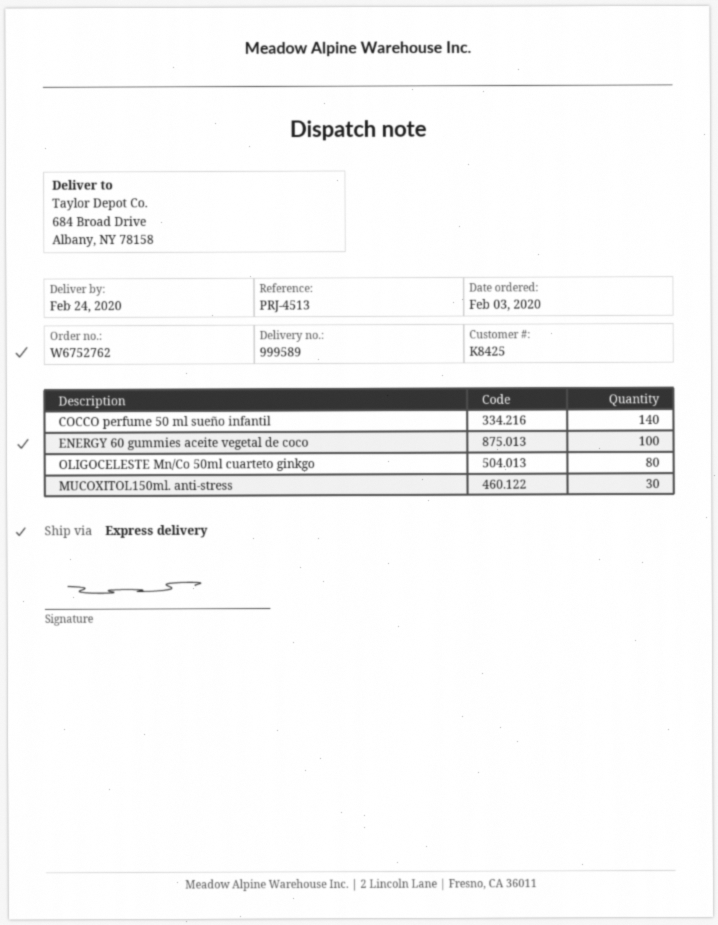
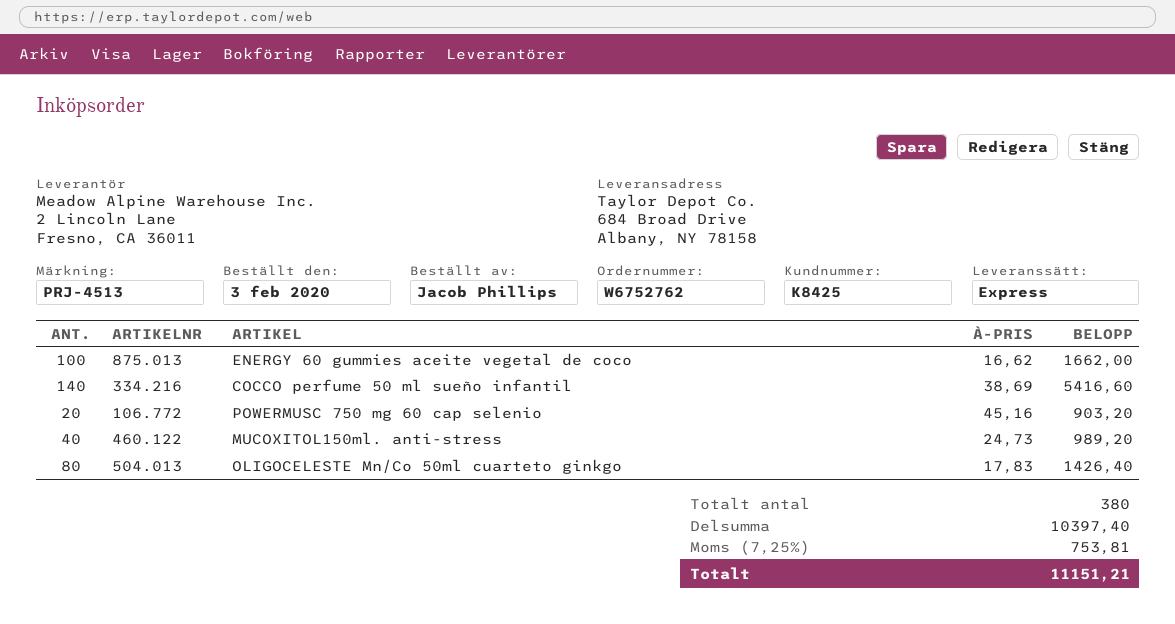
MUCOXITOL150ml. anti-stress: 30 -> 40
POWERMUSC 750 mg 60 cap selenio: none -> 20

